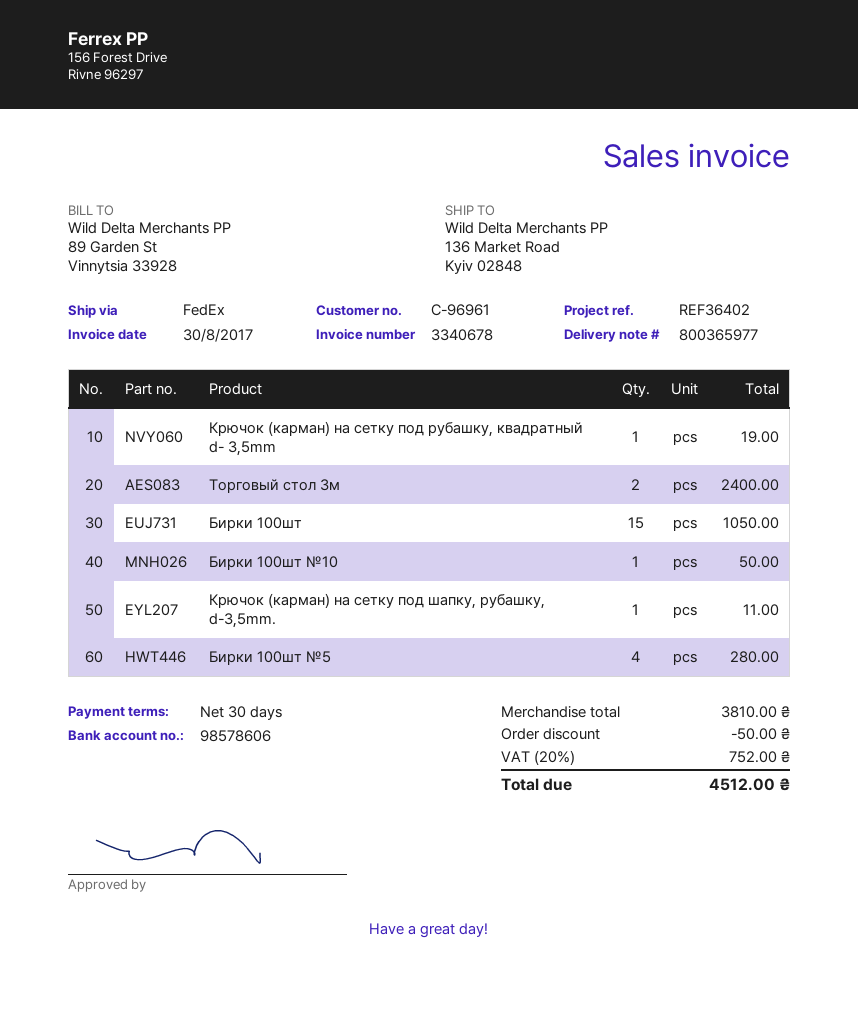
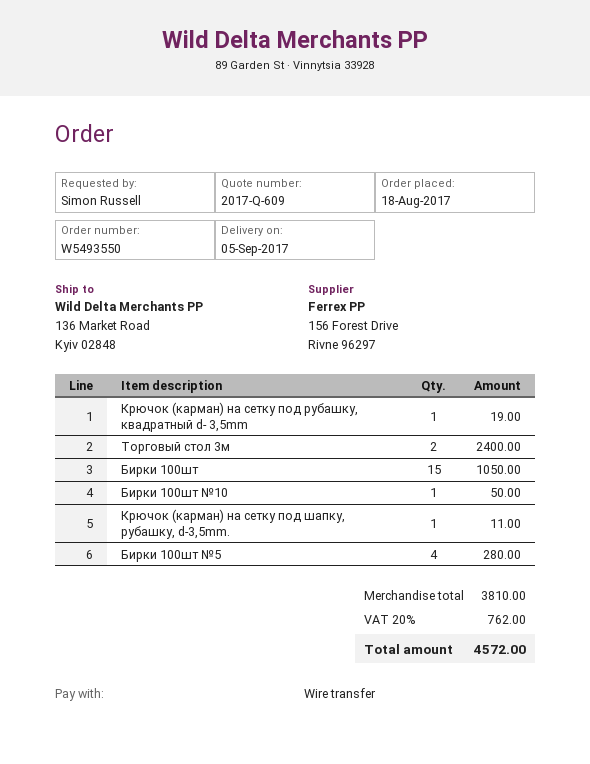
discount: 50.00 -> none
tax: 20% = 752.00 -> 20% = 762.00
total: 4512.00 -> 4572.00

